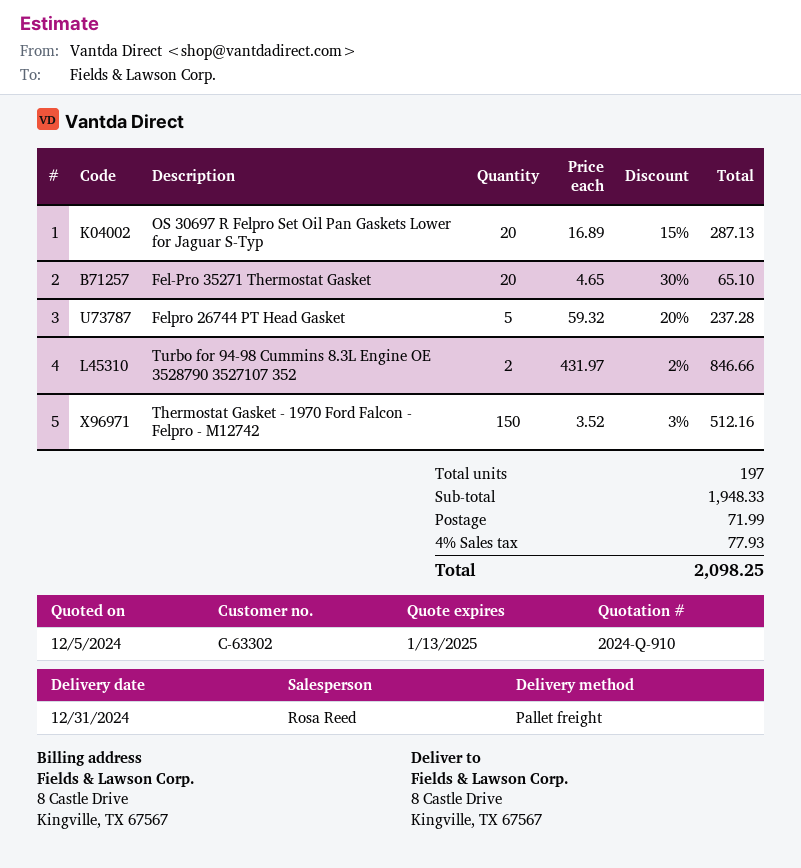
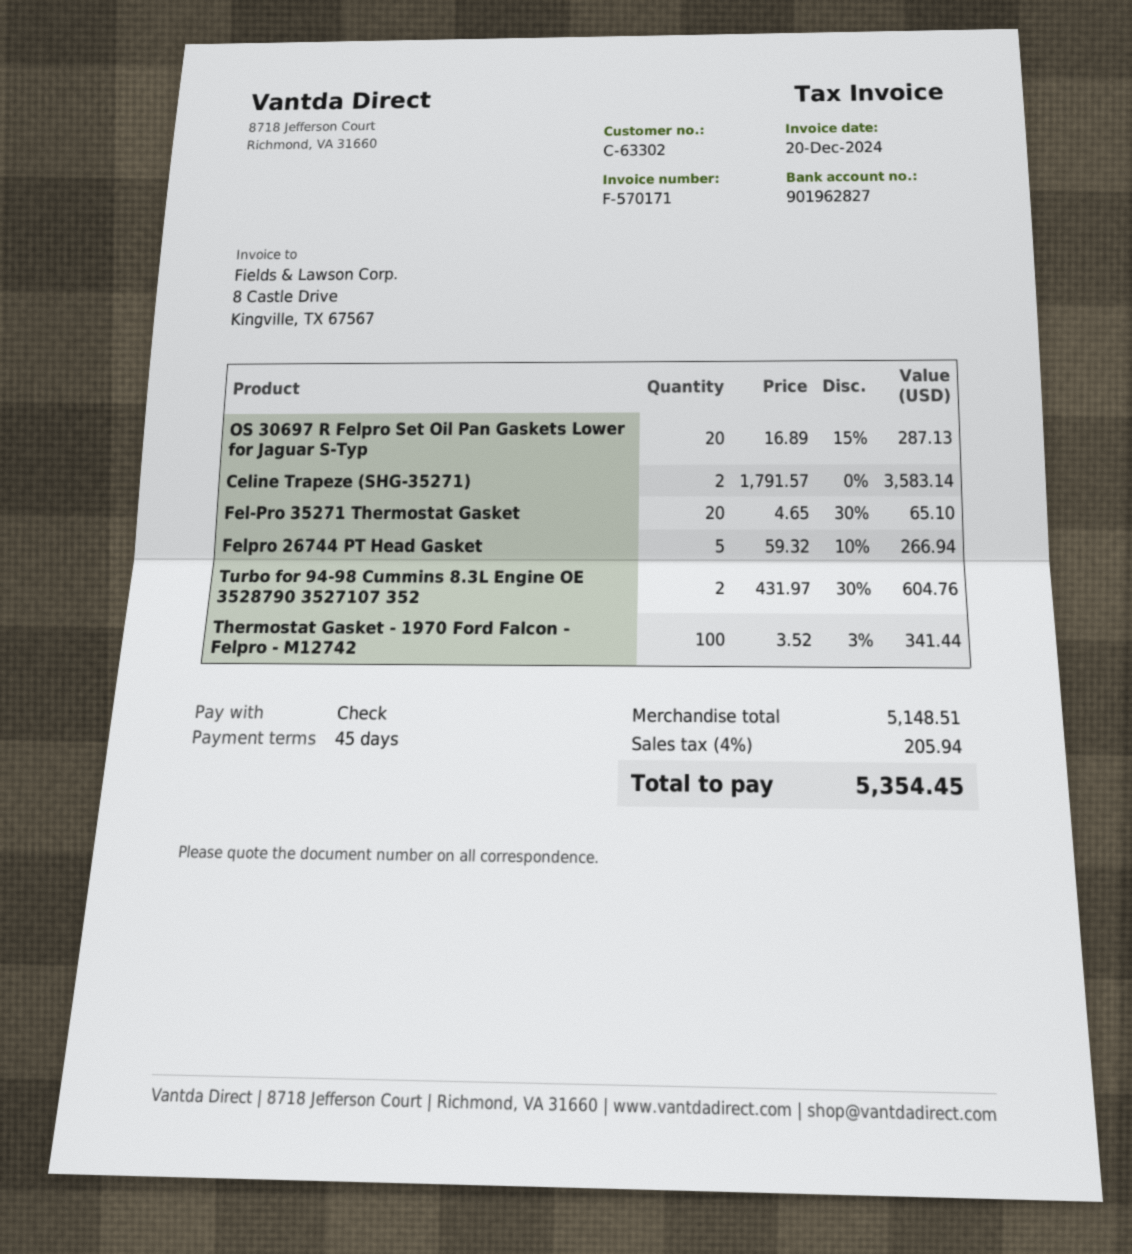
Felpro 26744 PT Head Gasket: 5 x 59.32 - 20% = 237.28 -> 5 x 59.32 - 10% = 266.94
Turbo for 94-98 Cummins 8.3L Engine OE 3528790 3527107 352: 2 x 431.97 - 2% = 846.66 -> 2 x 431.97 - 30% = 604.76
Thermostat Gasket - 1970 Ford Falcon - Felpro - M12742: 150 x 3.52 - 3% = 512.16 -> 100 x 3.52 - 3% = 341.44
Celine Trapeze (SHG-35271): none -> 2 x 1791.57 = 3583.14
subtotal: 1948.33 -> 5148.51
shipping: 71.99 -> none
tax: 4% = 77.93 -> 4% = 205.94
total: 2098.25 -> 5354.45

